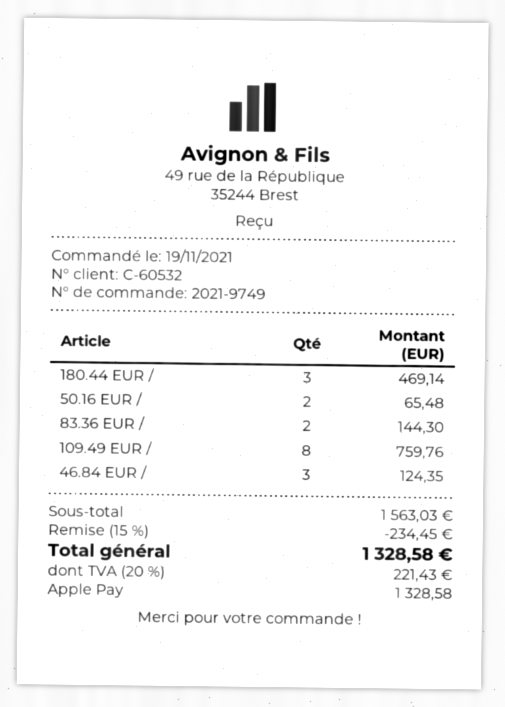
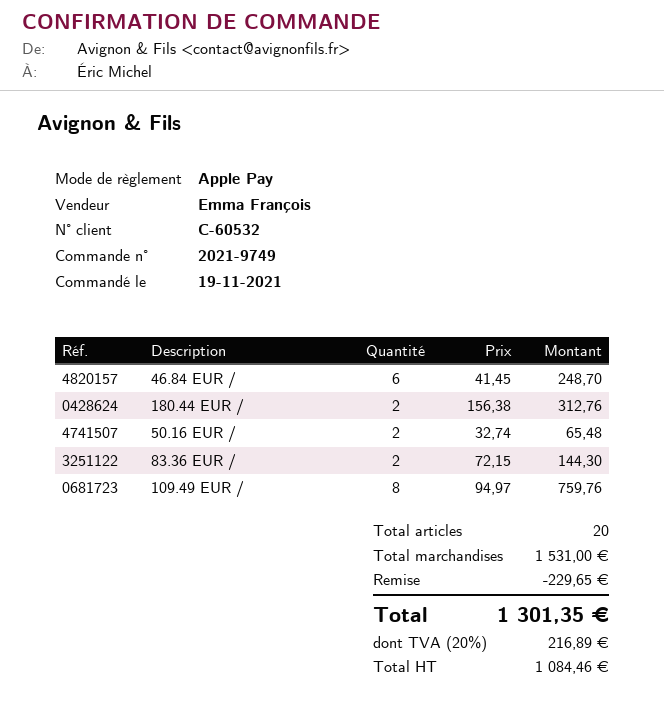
180.44 EUR /: 3 for 469.14 -> 2 for 312.76
46.84 EUR /: 3 for 124.35 -> 6 for 248.70
subtotal: 1563.03 -> 1531.00
discount: 234.45 -> 229.65
tax: 20% = 221.43 -> 20% = 216.89
total: 1328.58 -> 1301.35

